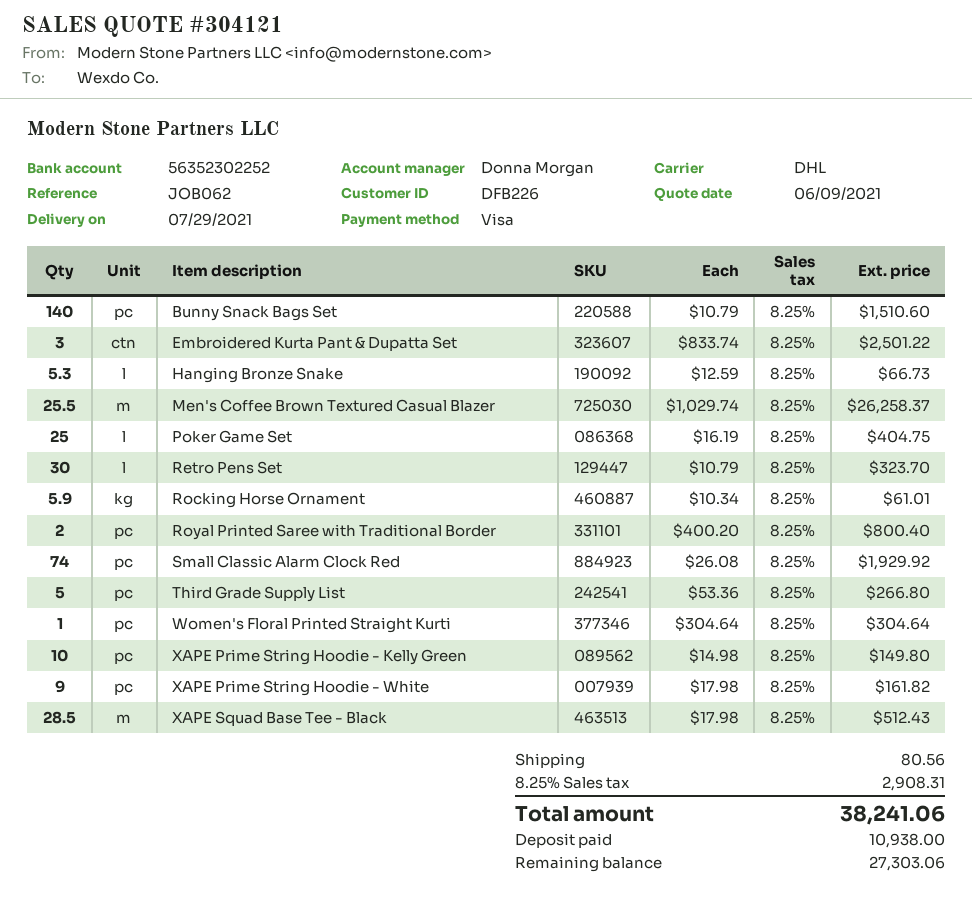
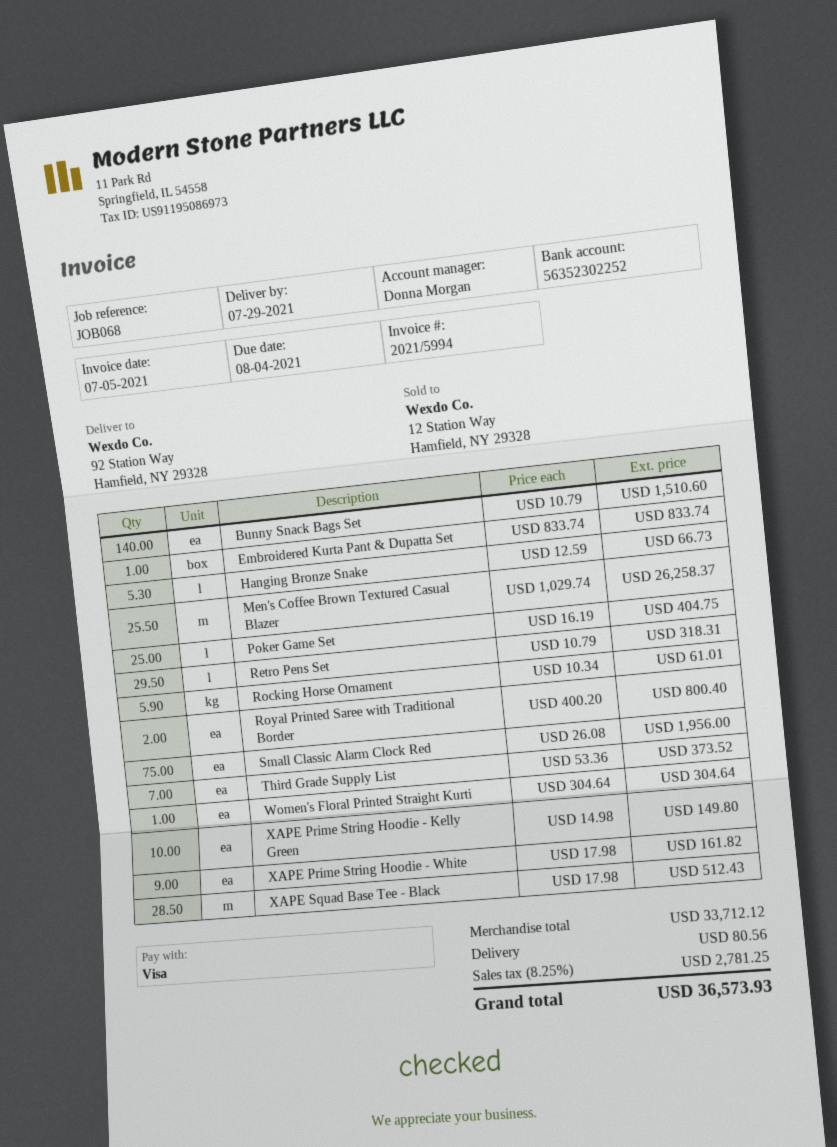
reference: JOB062 -> JOB068
Embroidered Kurta Pant & Dupatta Set: 3 x 833.74 = 2501.22 -> 1 x 833.74 = 833.74
Retro Pens Set: 30 x 10.79 = 323.70 -> 29.5 x 10.79 = 318.31
Small Classic Alarm Clock Red: 74 x 26.08 = 1929.92 -> 75 x 26.08 = 1956.00
Third Grade Supply List: 5 x 53.36 = 266.80 -> 7 x 53.36 = 373.52
tax: 8.25% = 2908.31 -> 8.25% = 2781.25
total: 38241.06 -> 36573.93

